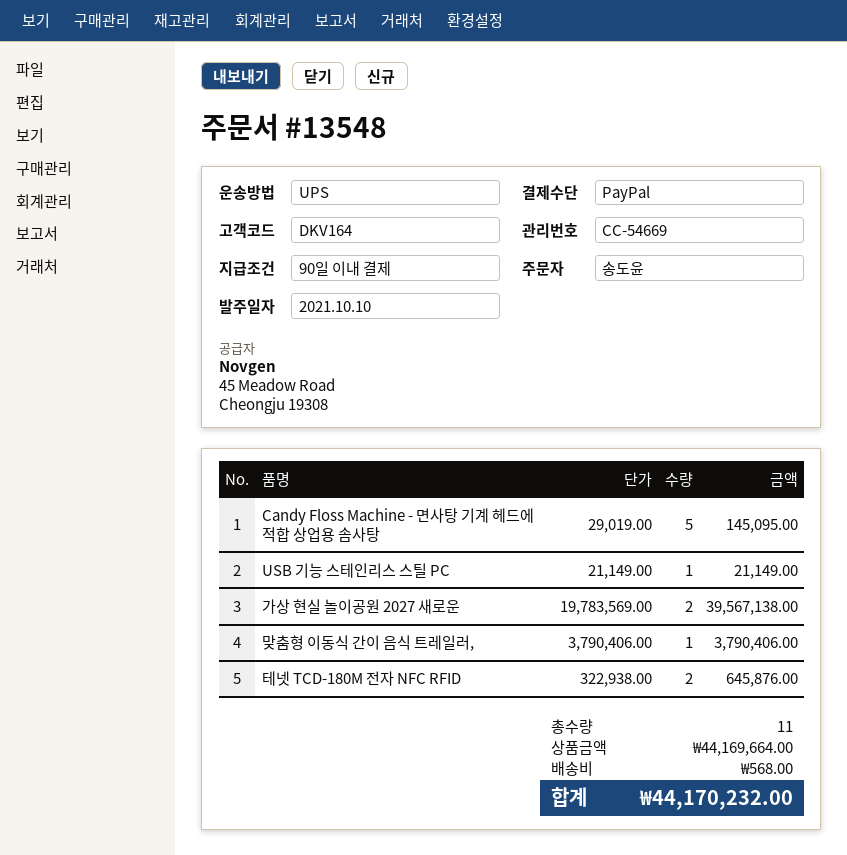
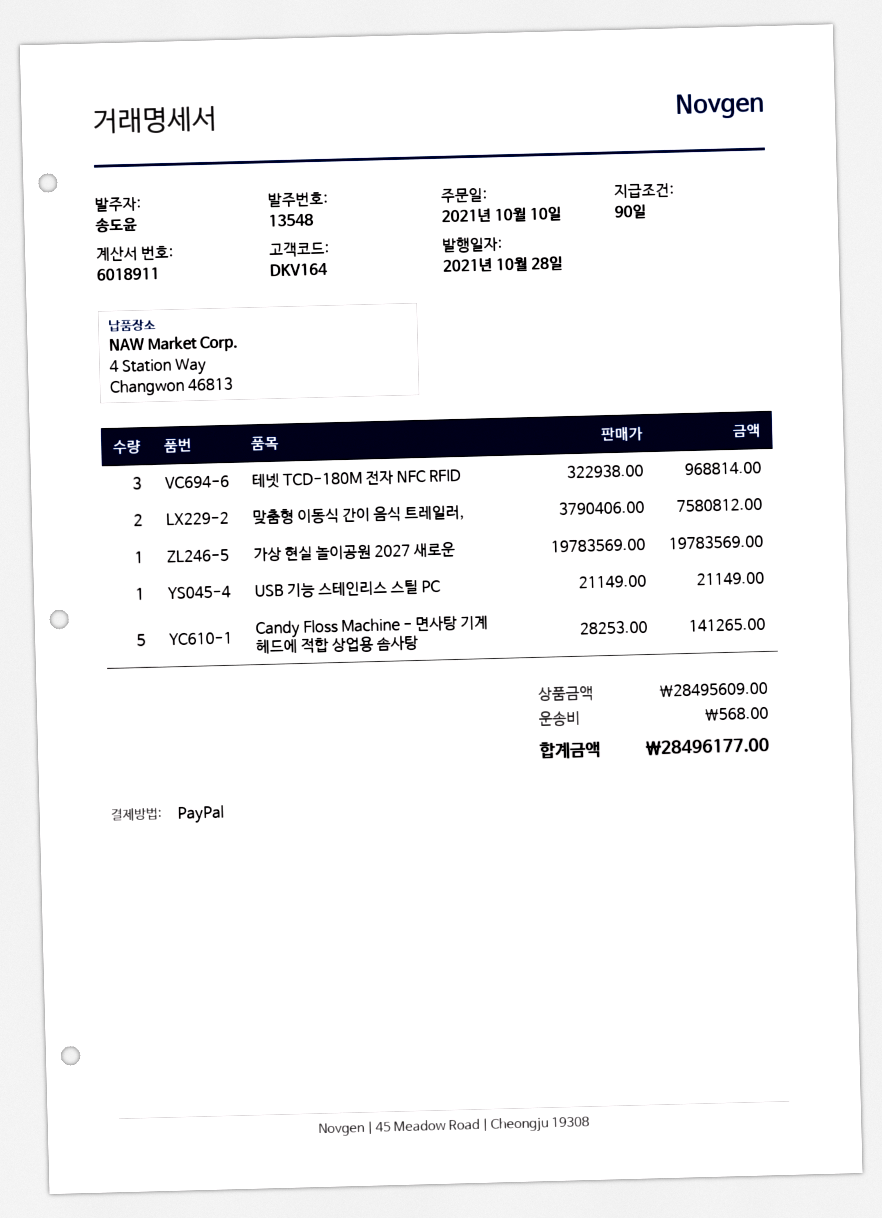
Candy Floss Machine - 면사탕 기계 헤드에 적합 상업용 솜사탕: 5 x 29019.00 = 145095.00 -> 5 x 28253.00 = 141265.00
가상 현실 놀이공원 2027 새로운: 2 x 19783569.00 = 39567138.00 -> 1 x 19783569.00 = 19783569.00
맞춤형 이동식 간이 음식 트레일러,: 1 x 3790406.00 = 3790406.00 -> 2 x 3790406.00 = 7580812.00
테넷 TCD-180M 전자 NFC RFID: 2 x 322938.00 = 645876.00 -> 3 x 322938.00 = 968814.00
subtotal: 44169664.00 -> 28495609.00
total: 44170232.00 -> 28496177.00

